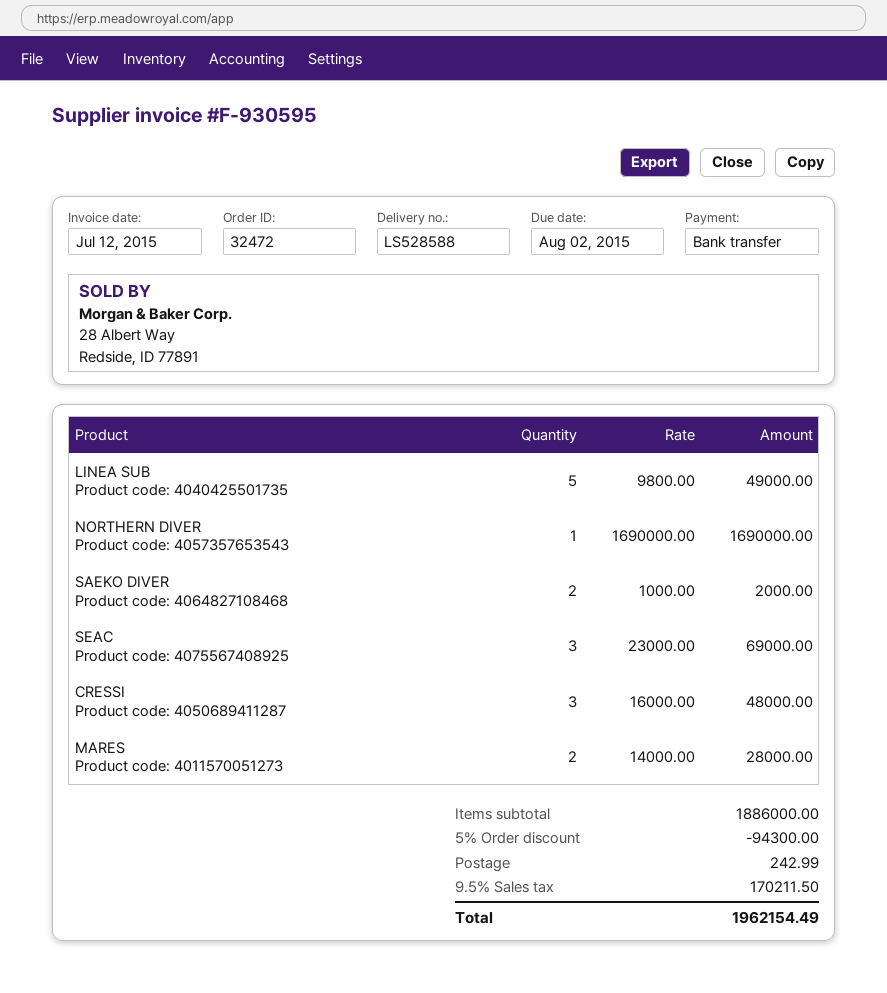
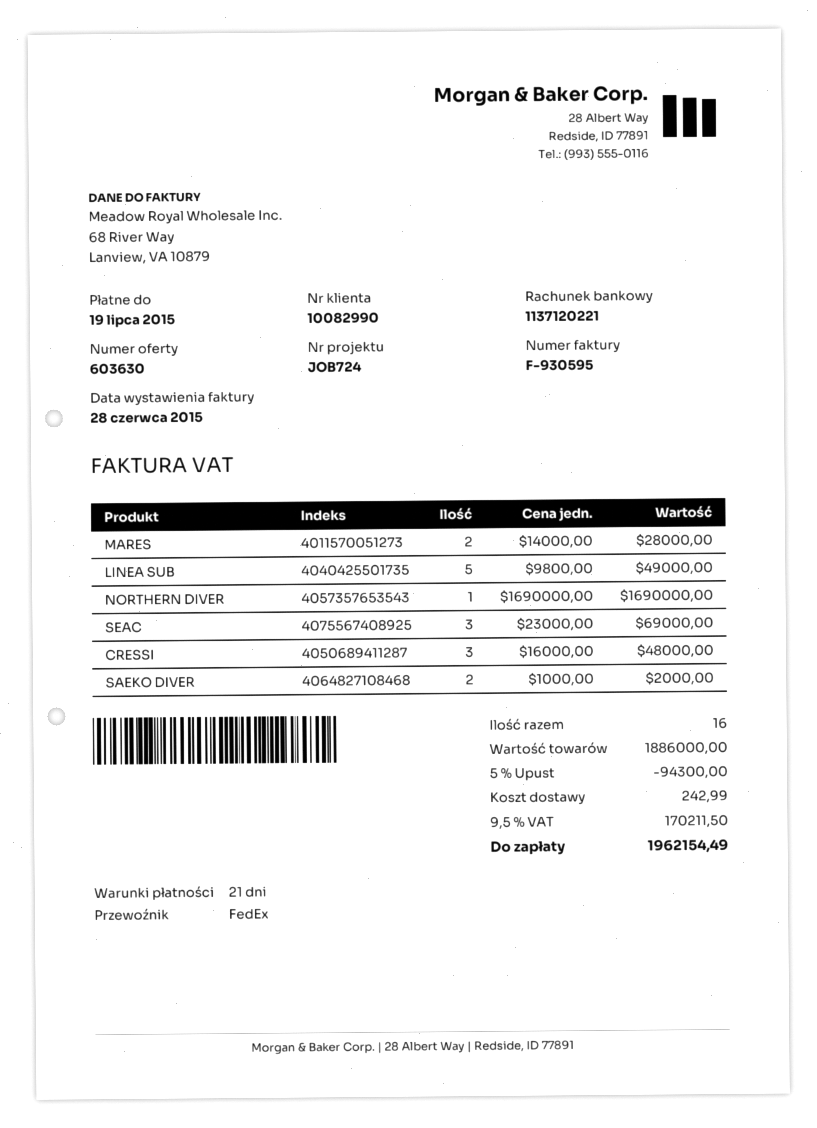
invoice date: 2015-07-12 -> 2015-06-28
due date: 2015-08-02 -> 2015-07-19

